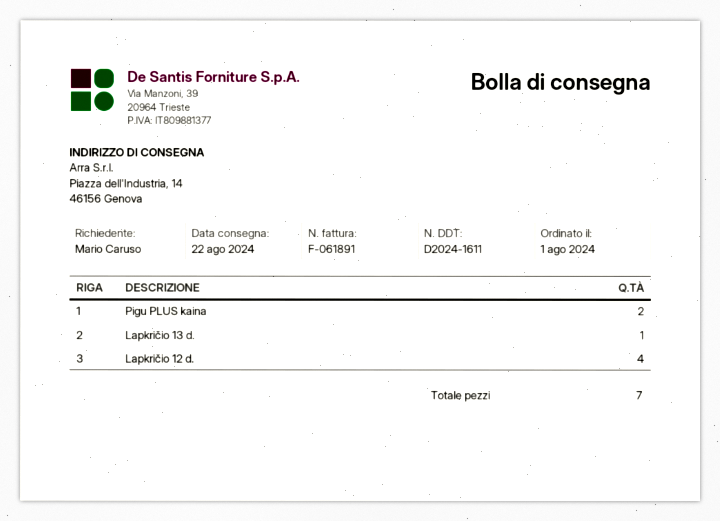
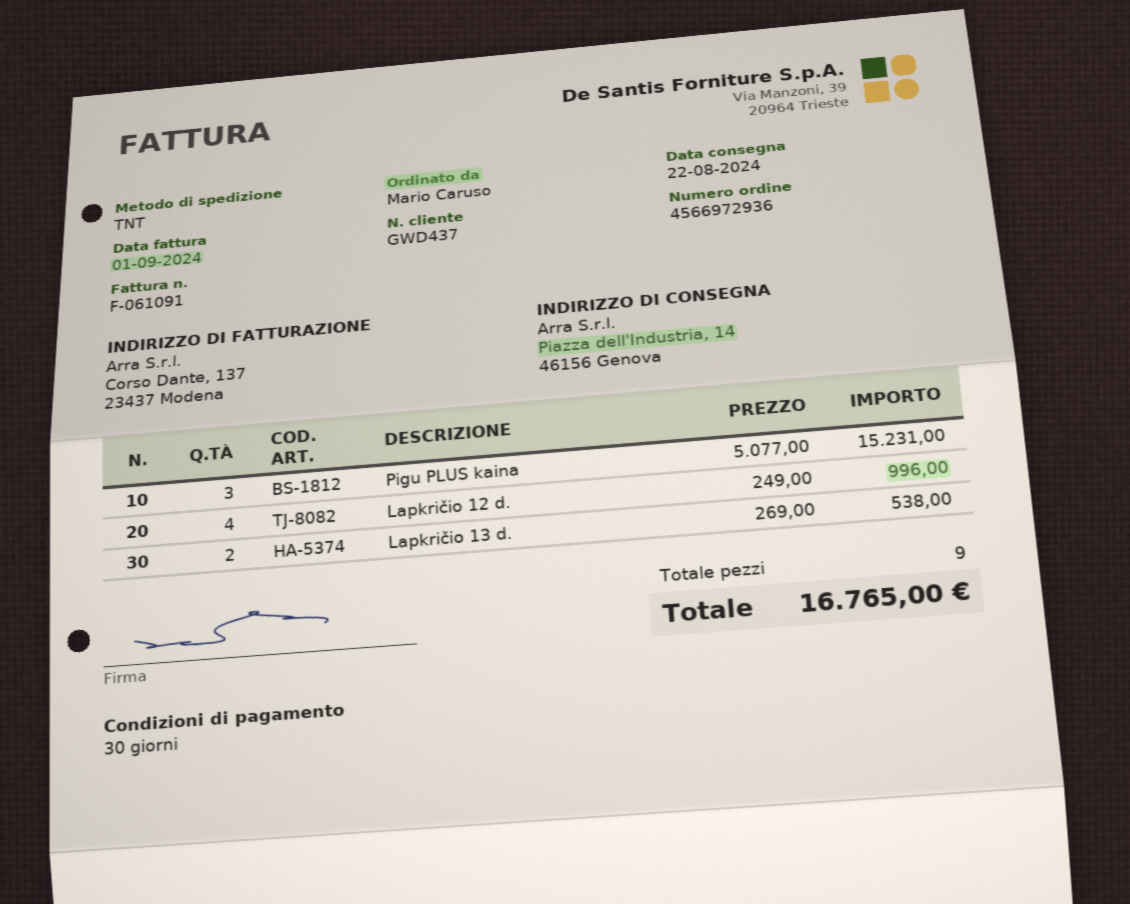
invoice number: F-061891 -> F-061091
Pigu PLUS kaina: 2 -> 3
Lapkričio 13 d.: 1 -> 2
total quantity: 7 -> 9

